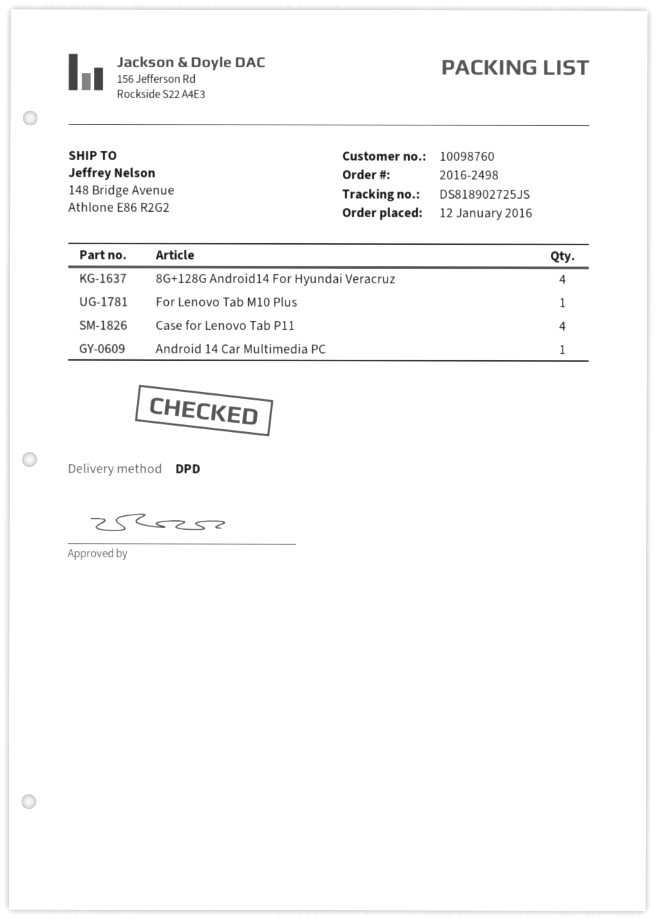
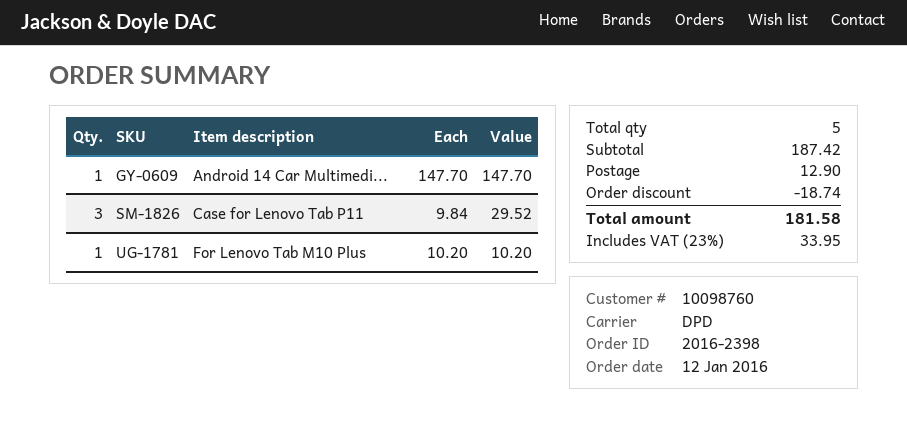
order number: 2016-2498 -> 2016-2398
8G+128G Android14 For Hyundai Veracruz: 4 -> none
Case for Lenovo Tab P11: 4 -> 3

